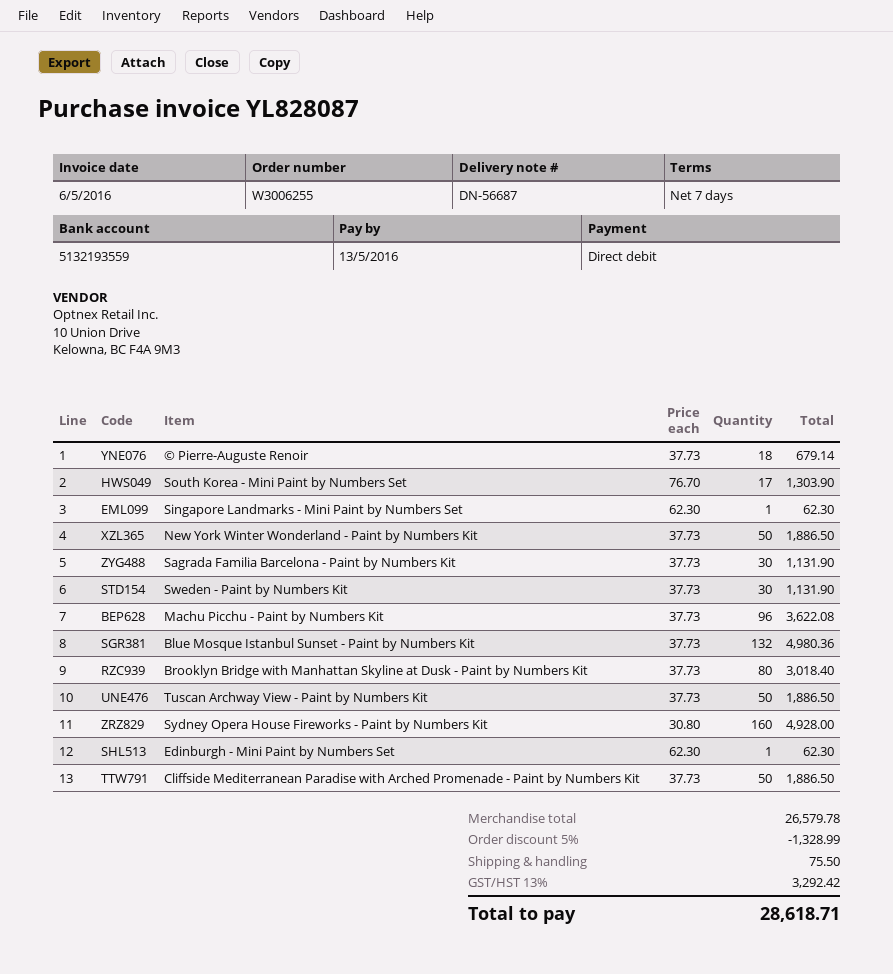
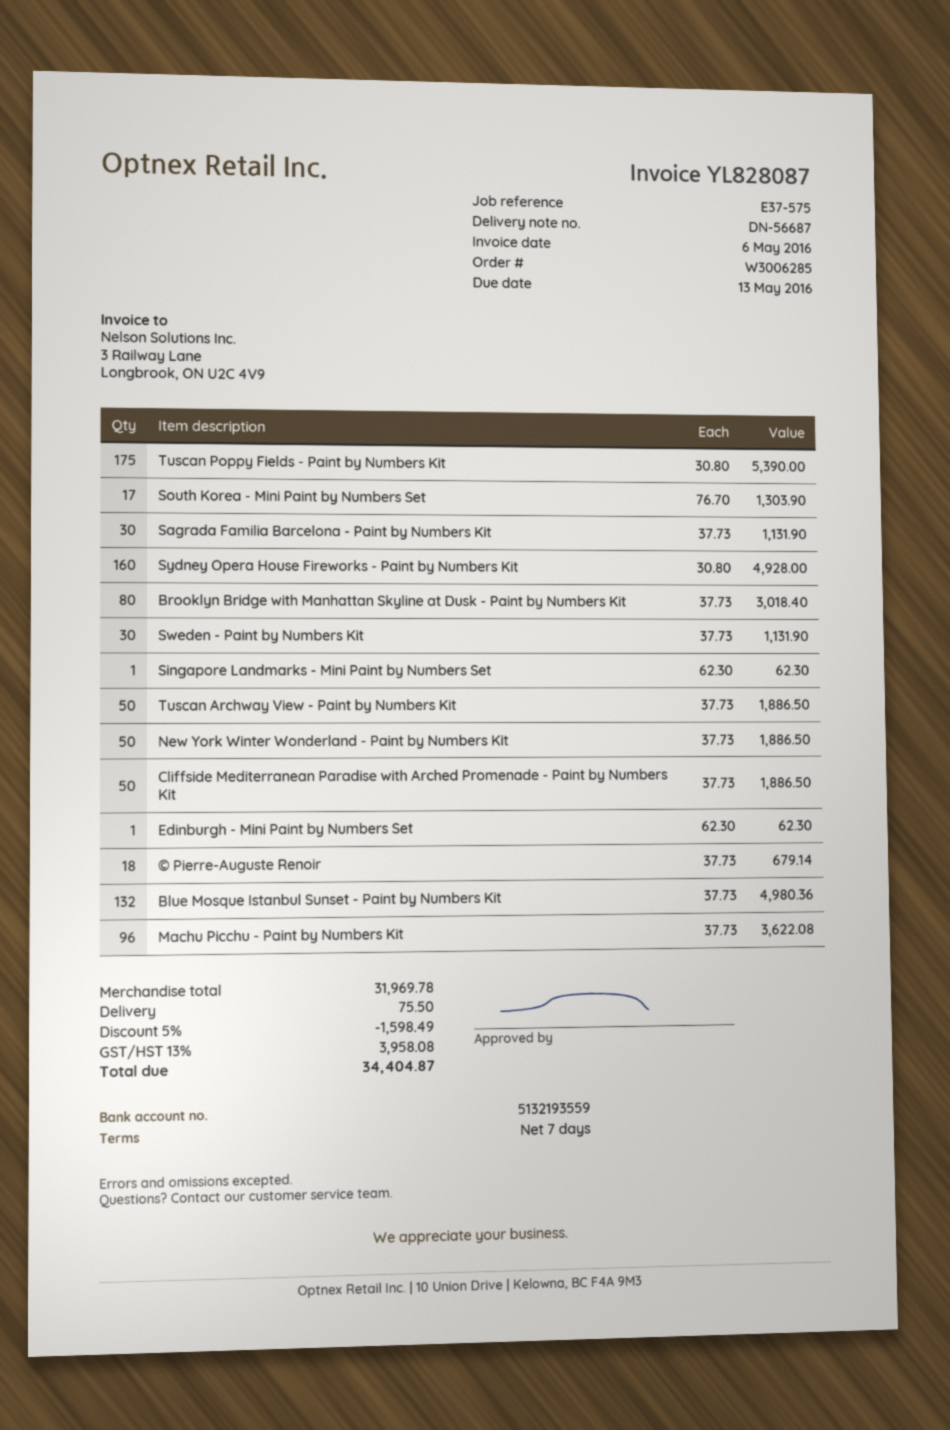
order number: W3006255 -> W3006285
Tuscan Poppy Fields - Paint by Numbers Kit: none -> 175 x 30.80 = 5390.00
subtotal: 26579.78 -> 31969.78
discount: 5% = 1328.99 -> 5% = 1598.49
tax: 13% = 3292.42 -> 13% = 3958.08
total: 28618.71 -> 34404.87

